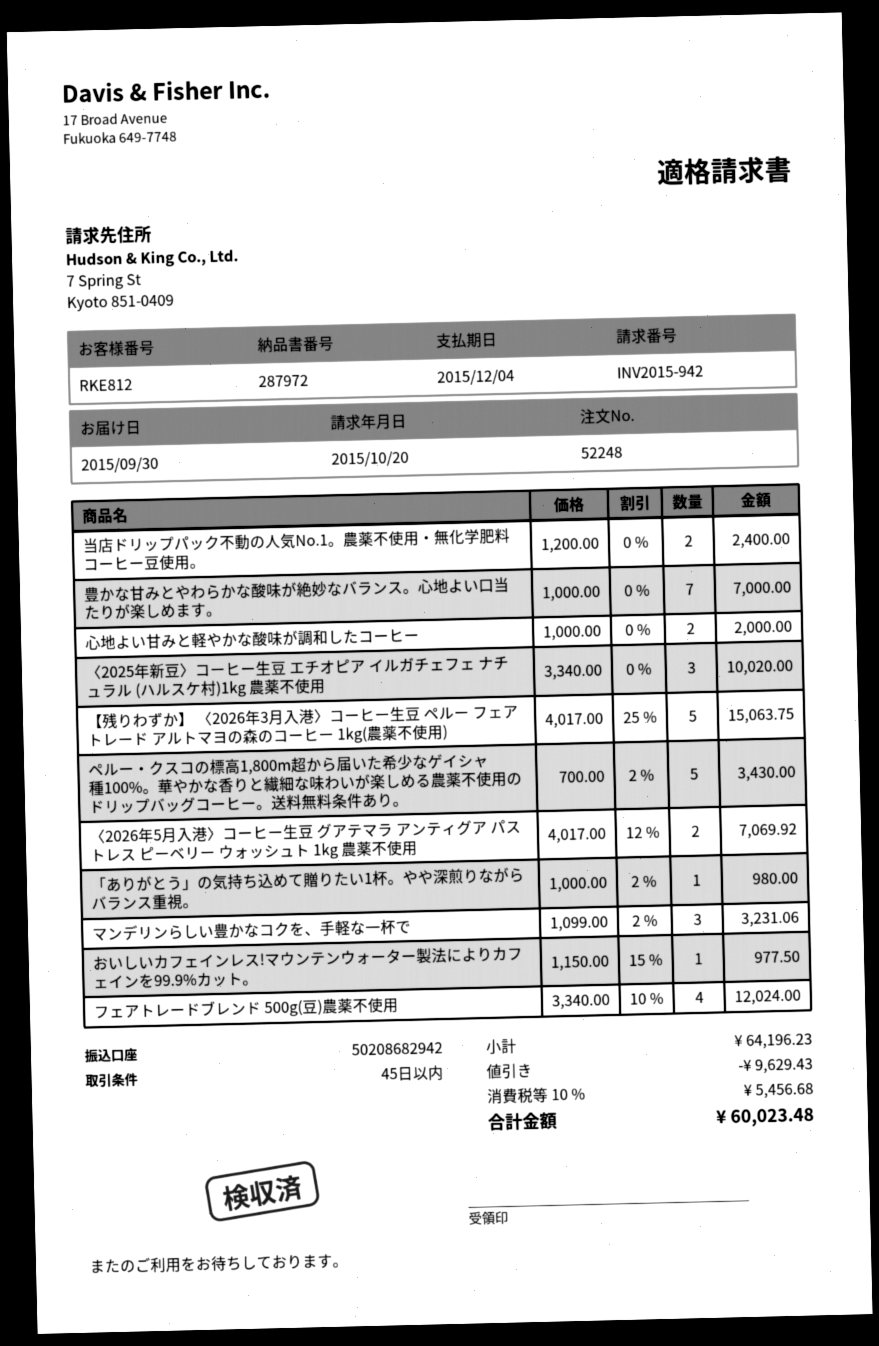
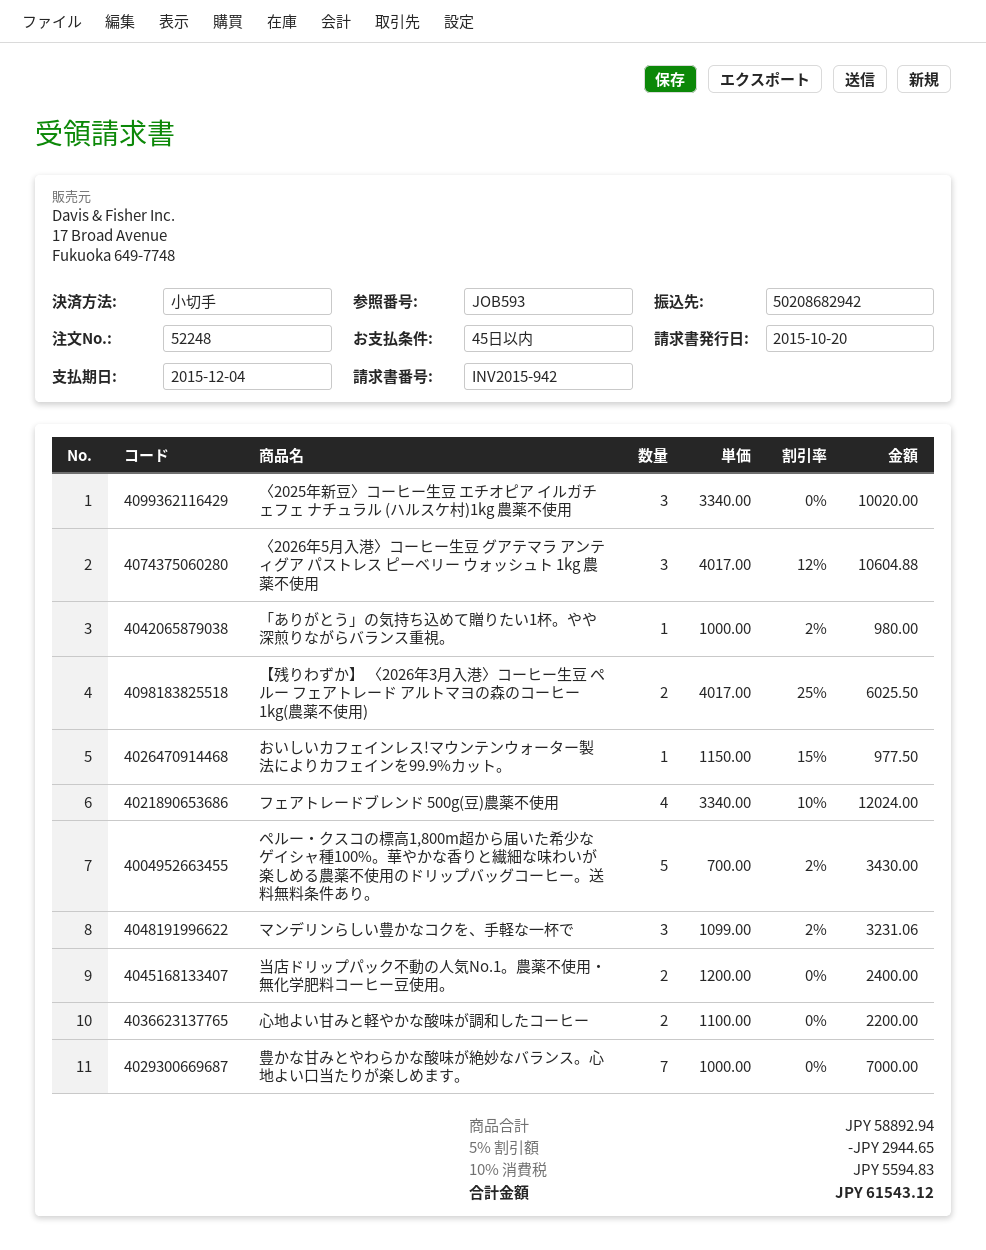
心地よい甘みと軽やかな酸味が調和したコーヒー: 2 x 1000.00 = 2000.00 -> 2 x 1100.00 = 2200.00
【残りわずか】 〈2026年3月入港〉コーヒー生豆 ペルー フェアトレード アルトマヨの森のコーヒー 1kg(農薬不使用): 5 x 4017.00 - 25% = 15063.75 -> 2 x 4017.00 - 25% = 6025.50
〈2026年5月入港〉コーヒー生豆 グアテマラ アンティグア パストレス ピーベリー ウォッシュト 1kg 農薬不使用: 2 x 4017.00 - 12% = 7069.92 -> 3 x 4017.00 - 12% = 10604.88
subtotal: 64196.23 -> 58892.94
discount: 9629.43 -> 2944.65
tax: 10% = 5456.68 -> 10% = 5594.83
total: 60023.48 -> 61543.12

